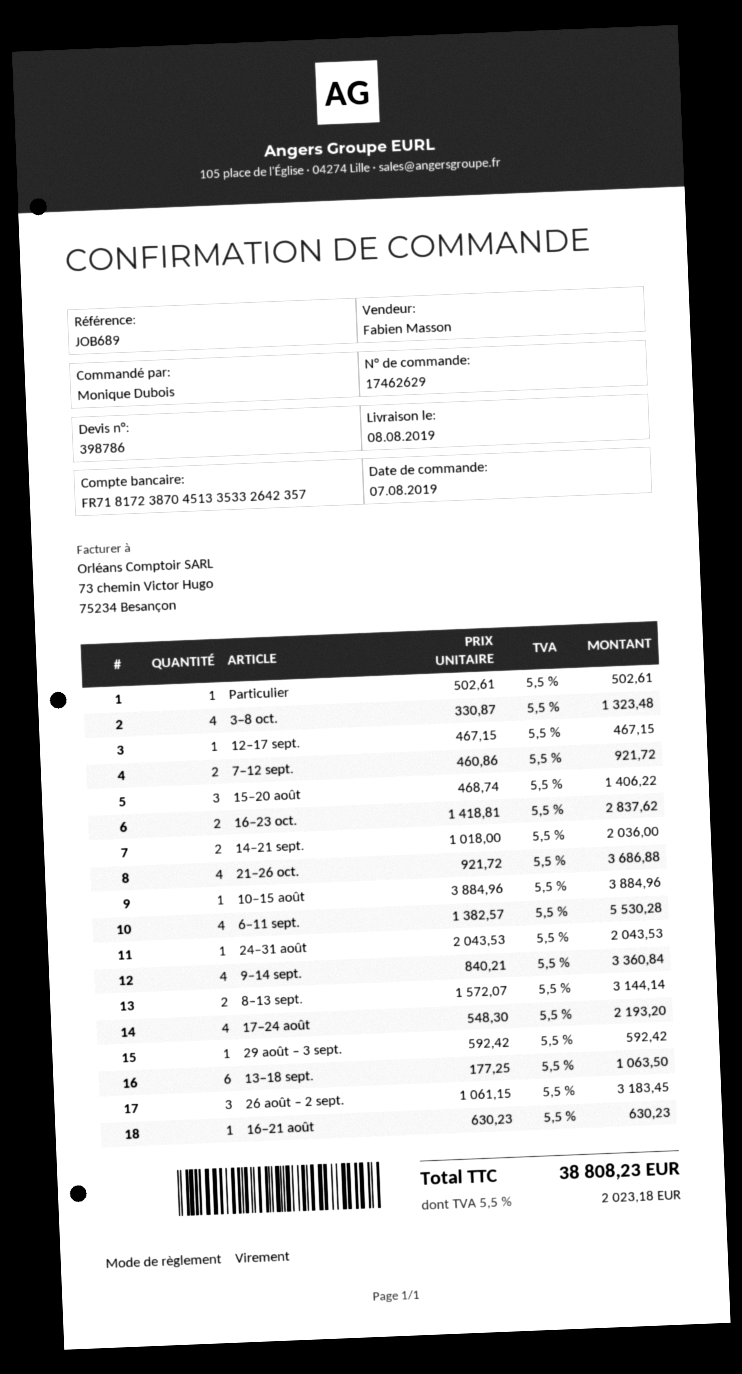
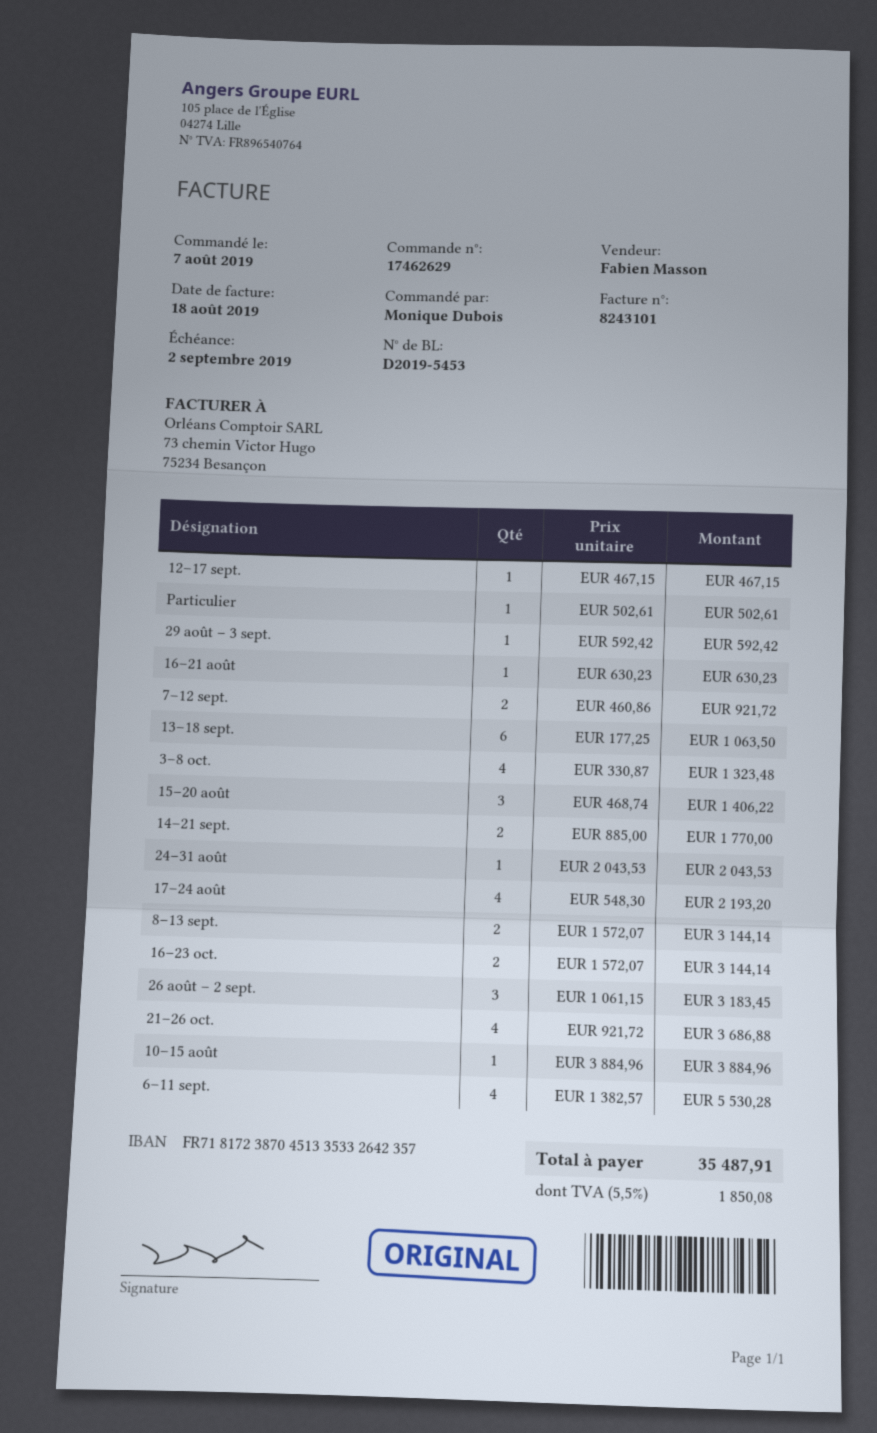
16–23 oct.: 2 x 1418.81 = 2837.62 -> 2 x 1572.07 = 3144.14
14–21 sept.: 2 x 1018.00 = 2036.00 -> 2 x 885.00 = 1770.00
9–14 sept.: 4 x 840.21 = 3360.84 -> none
tax: 5.5% = 2023.18 -> 5.5% = 1850.08
total: 38808.23 -> 35487.91

